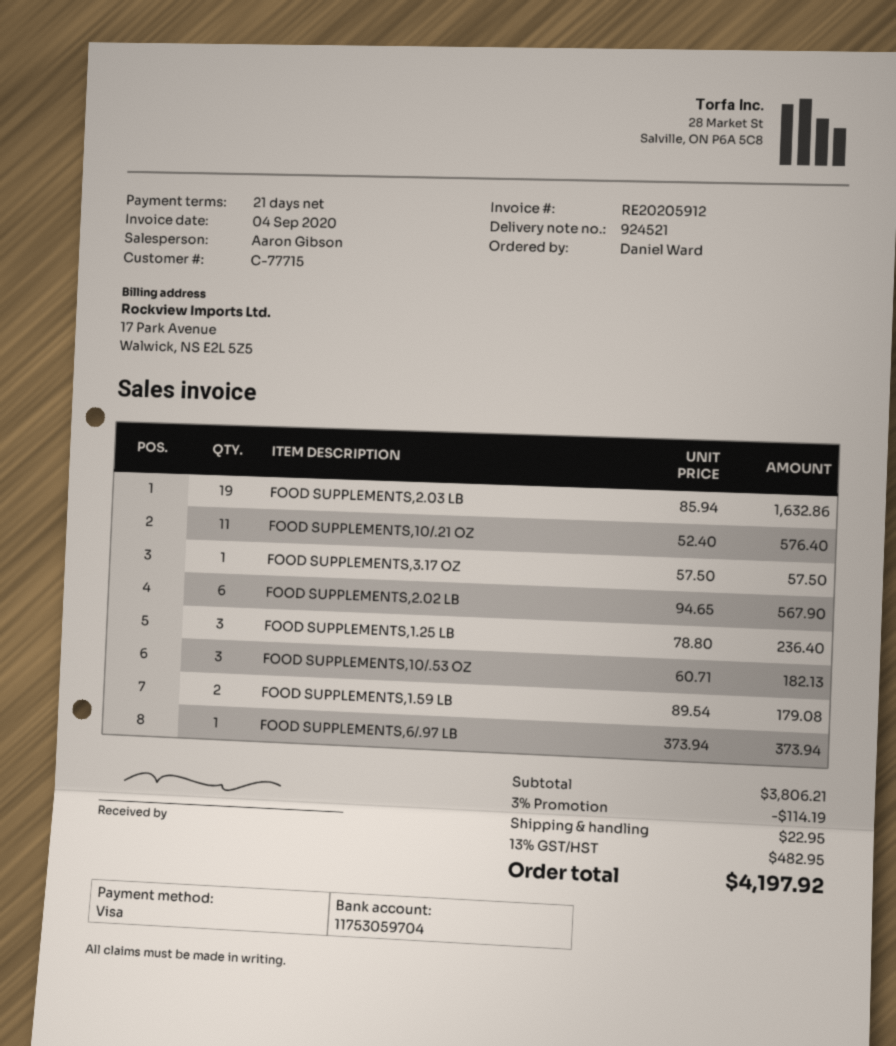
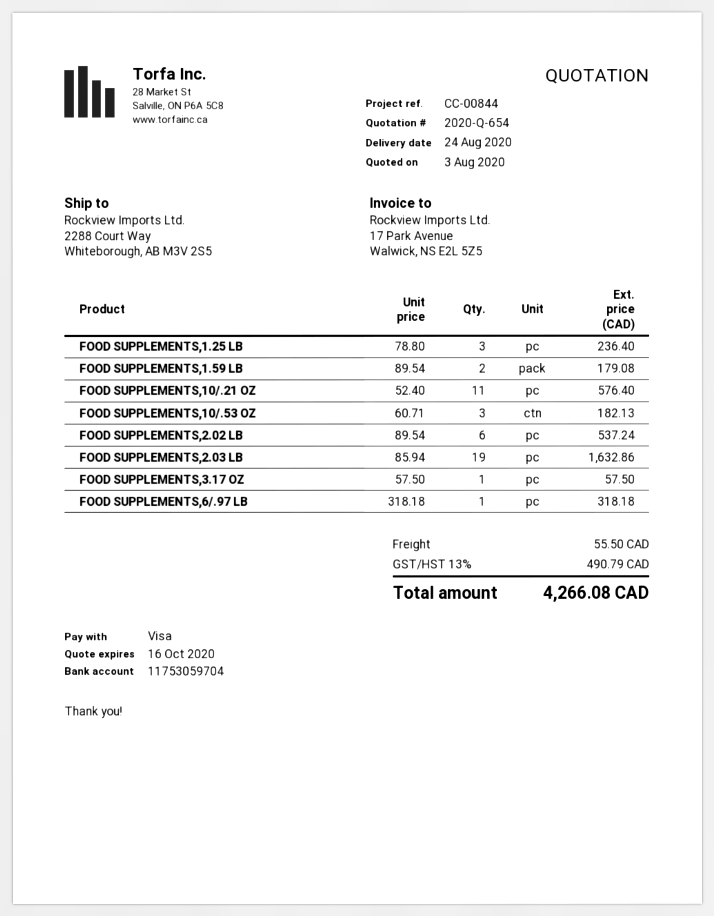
FOOD SUPPLEMENTS,2.02 LB: 6 x 94.65 = 567.90 -> 6 x 89.54 = 537.24
FOOD SUPPLEMENTS,6/.97 LB: 1 x 373.94 = 373.94 -> 1 x 318.18 = 318.18
discount: 3% = 114.19 -> none
shipping: 22.95 -> 55.50
tax: 13% = 482.95 -> 13% = 490.79
total: 4197.92 -> 4266.08

